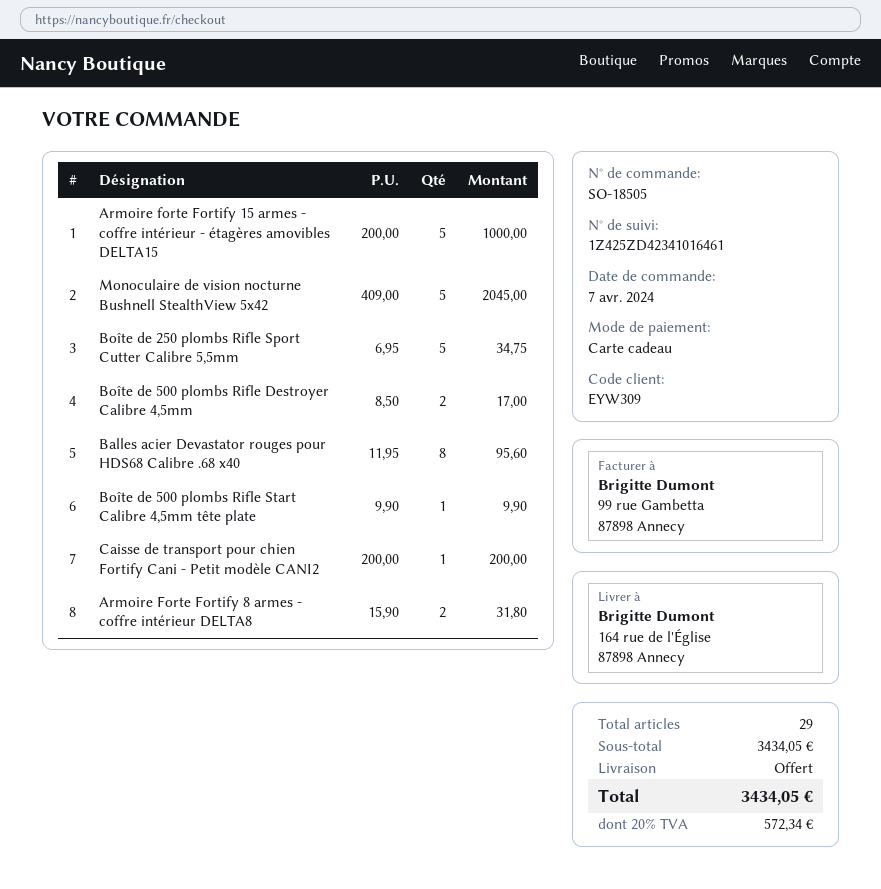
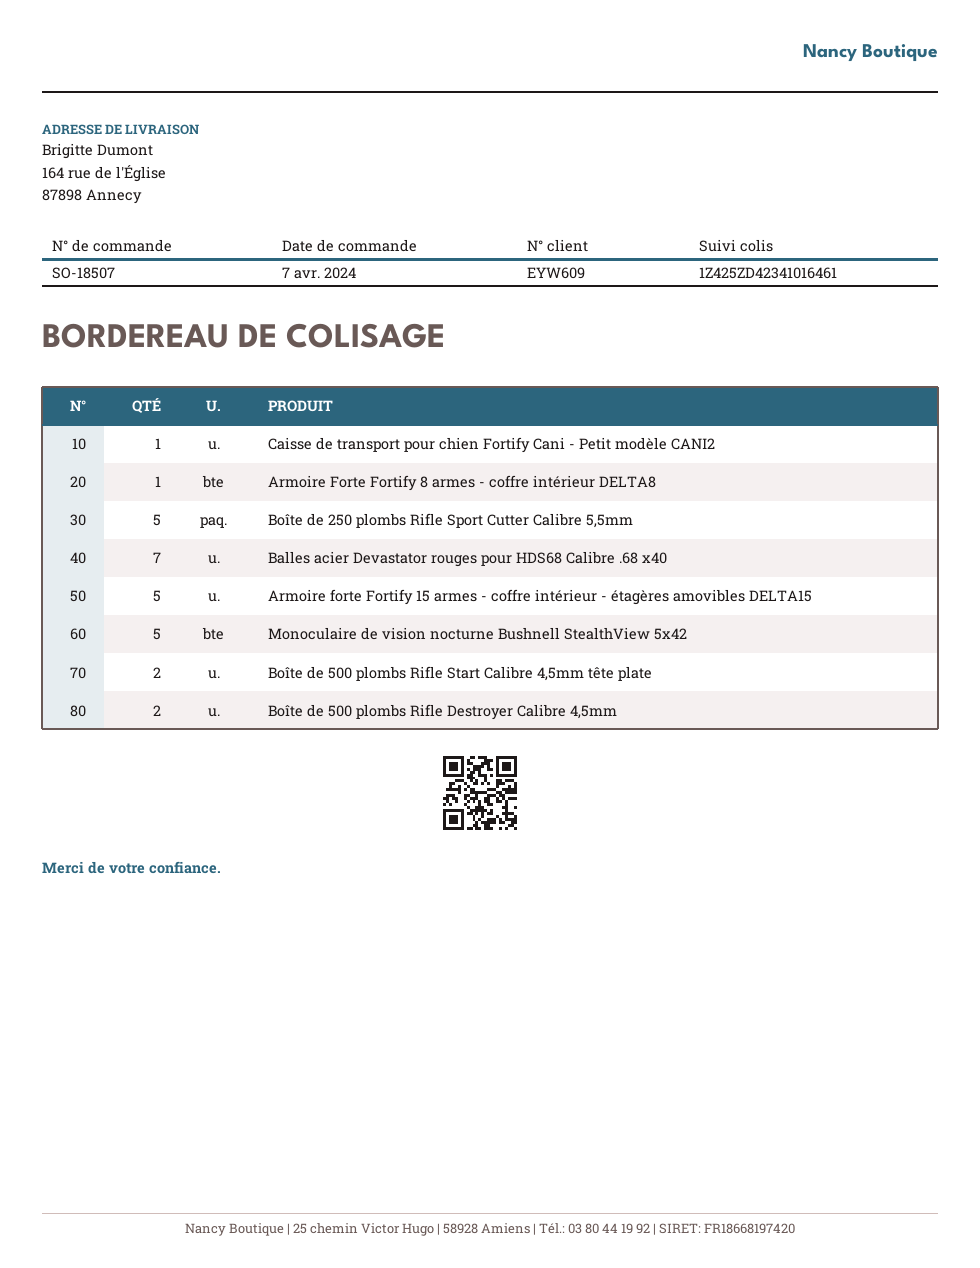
order number: SO-18505 -> SO-18507
customer number: EYW309 -> EYW609
Balles acier Devastator rouges pour HDS68 Calibre .68 x40: 8 -> 7
Boîte de 500 plombs Rifle Start Calibre 4,5mm tête plate: 1 -> 2
Armoire Forte Fortify 8 armes - coffre intérieur DELTA8: 2 -> 1

